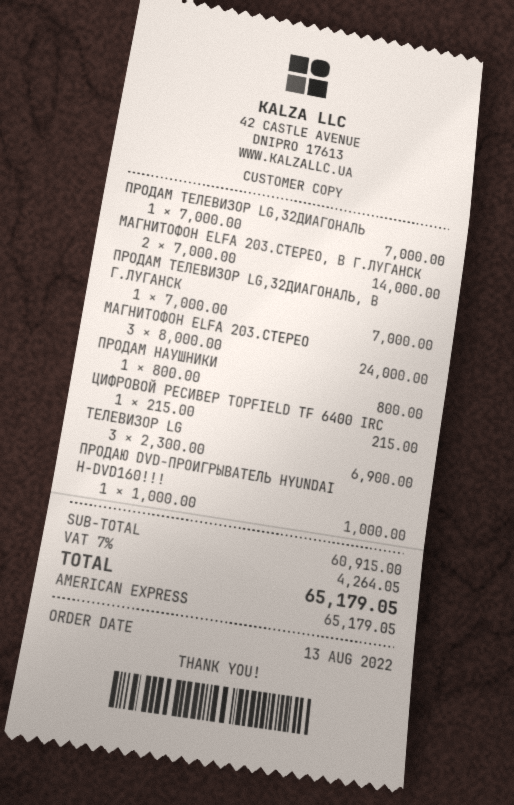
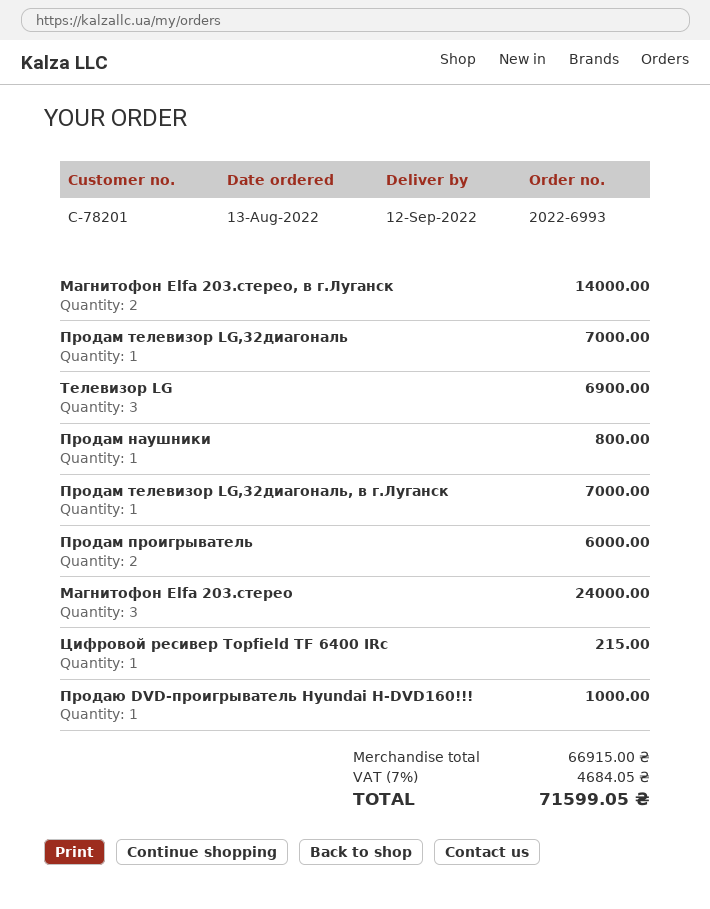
Продам проигрыватель: none -> 2 for 6000.00
subtotal: 60915.00 -> 66915.00
tax: 7% = 4264.05 -> 7% = 4684.05
total: 65179.05 -> 71599.05

